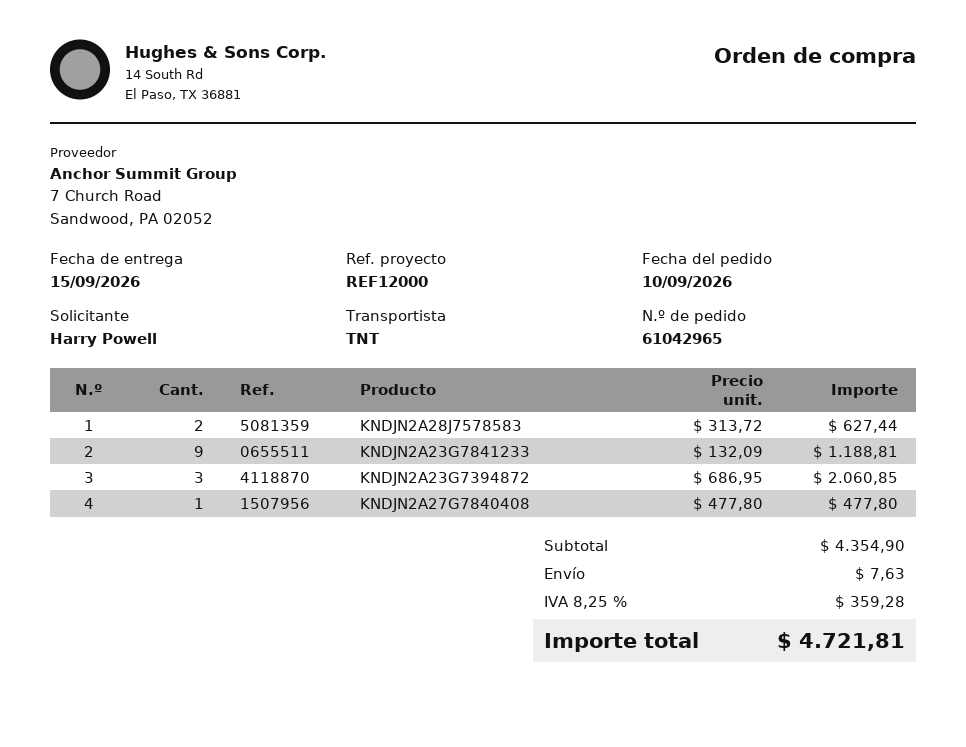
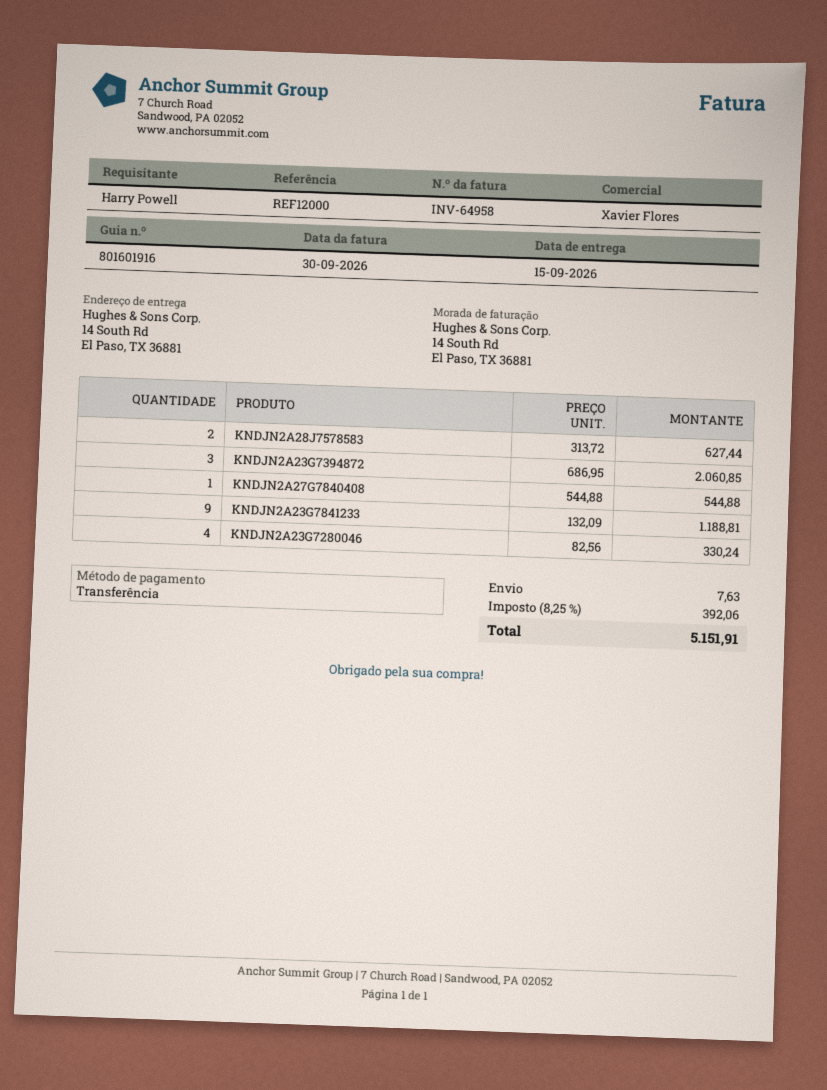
KNDJN2A27G7840408: 1 x 477.80 = 477.80 -> 1 x 544.88 = 544.88
KNDJN2A23G7280046: none -> 4 x 82.56 = 330.24
tax: 8.25% = 359.28 -> 8.25% = 392.06
total: 4721.81 -> 5151.91

